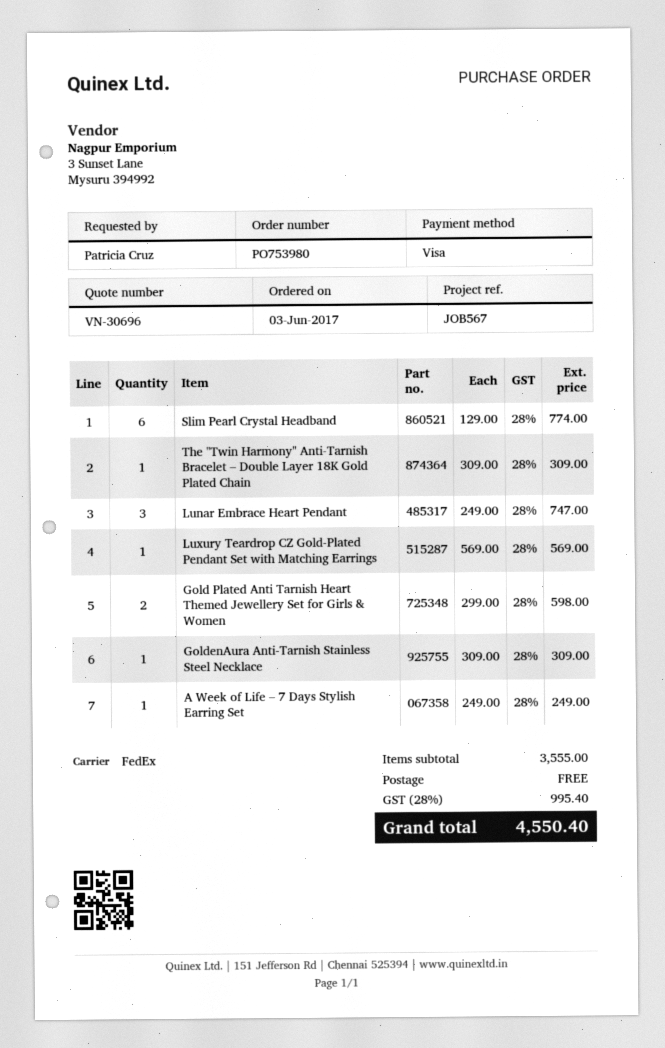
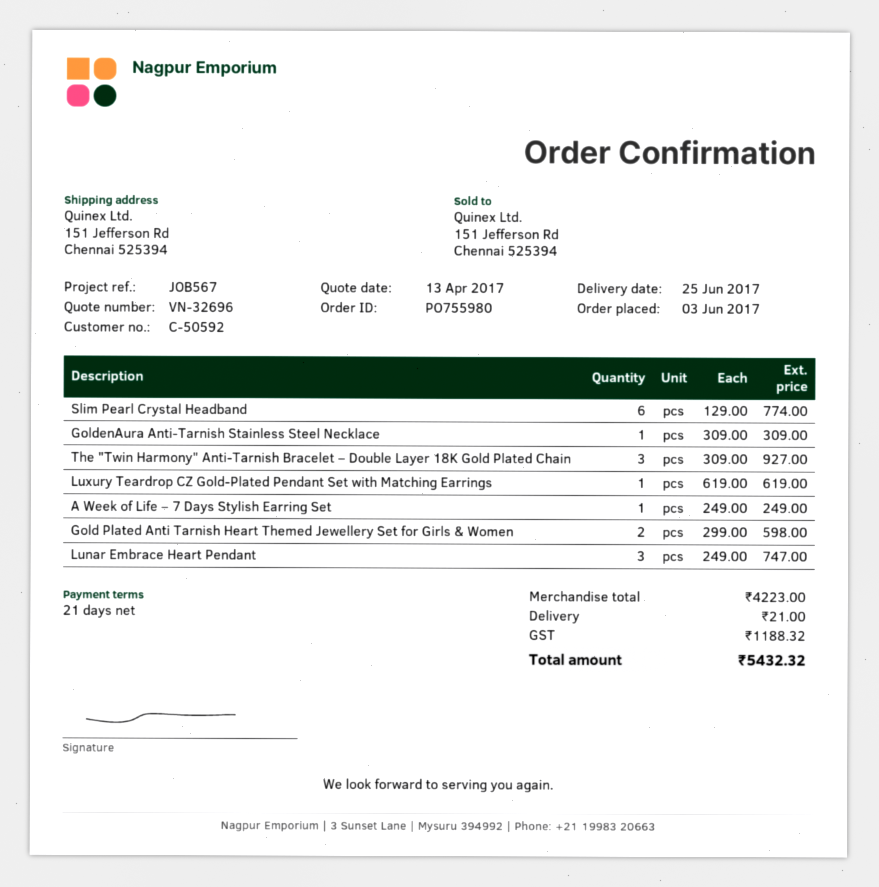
quote number: VN-30696 -> VN-32696
order number: PO753980 -> PO755980
The "Twin Harmony" Anti-Tarnish Bracelet – Double Layer 18K Gold Plated Chain: 1 x 309.00 = 309.00 -> 3 x 309.00 = 927.00
Luxury Teardrop CZ Gold-Plated Pendant Set with Matching Earrings: 1 x 569.00 = 569.00 -> 1 x 619.00 = 619.00
subtotal: 3555.00 -> 4223.00
shipping: 0.00 -> 21.00
tax: 995.40 -> 1188.32
total: 4550.40 -> 5432.32

